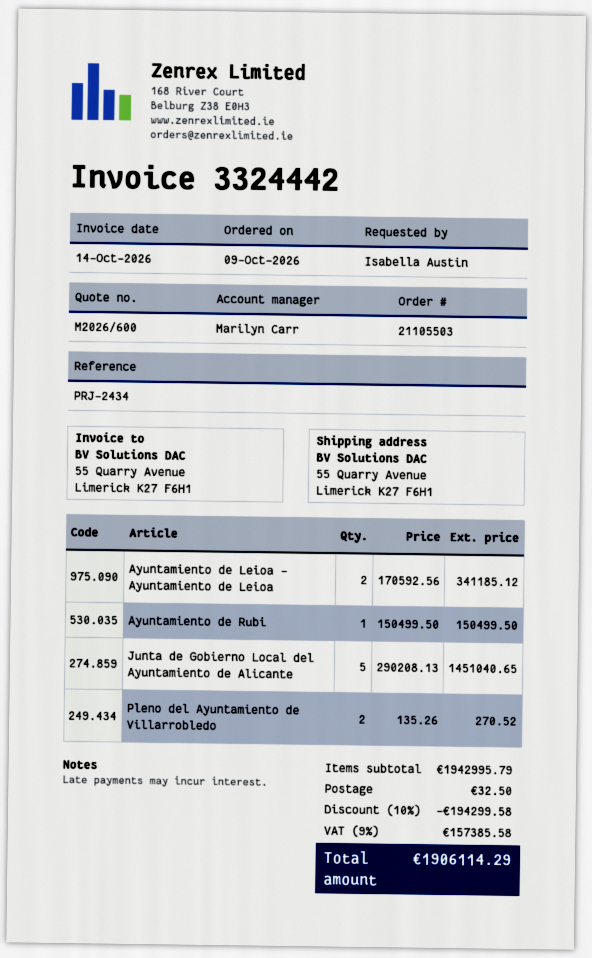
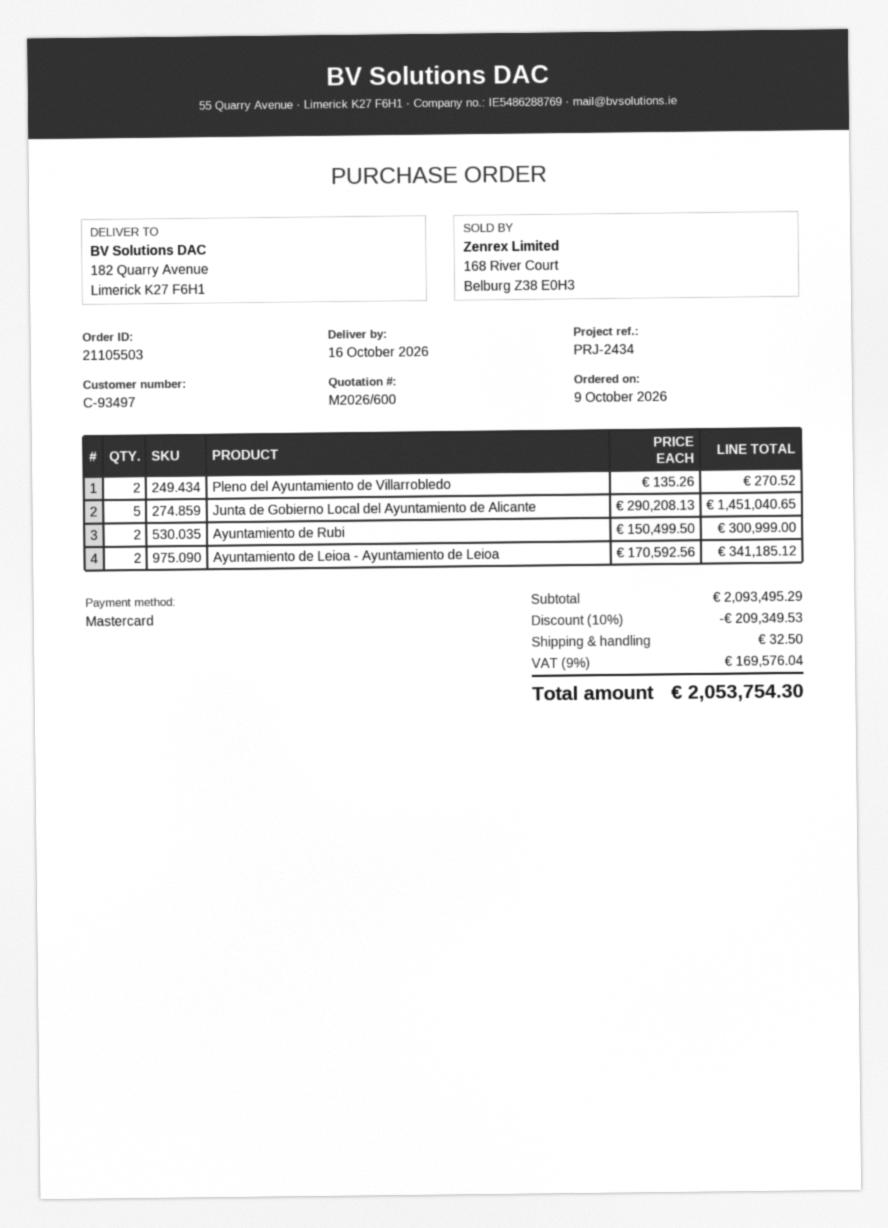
ship to: 55 Quarry Avenue, Limerick K27 F6H1 -> 182 Quarry Avenue, Limerick K27 F6H1
Ayuntamiento de Rubi: 1 x 150499.50 = 150499.50 -> 2 x 150499.50 = 300999.00
subtotal: 1942995.79 -> 2093495.29
discount: 10% = 194299.58 -> 10% = 209349.53
tax: 9% = 157385.58 -> 9% = 169576.04
total: 1906114.29 -> 2053754.30

